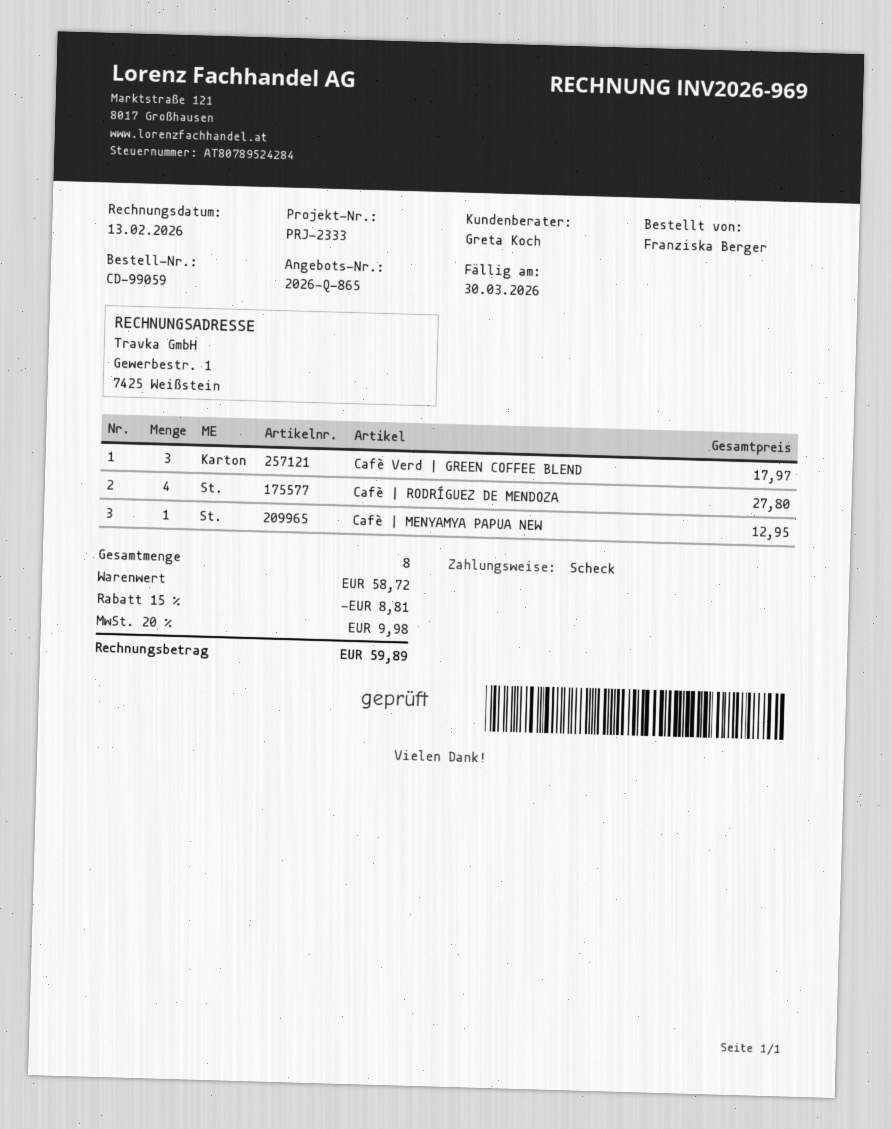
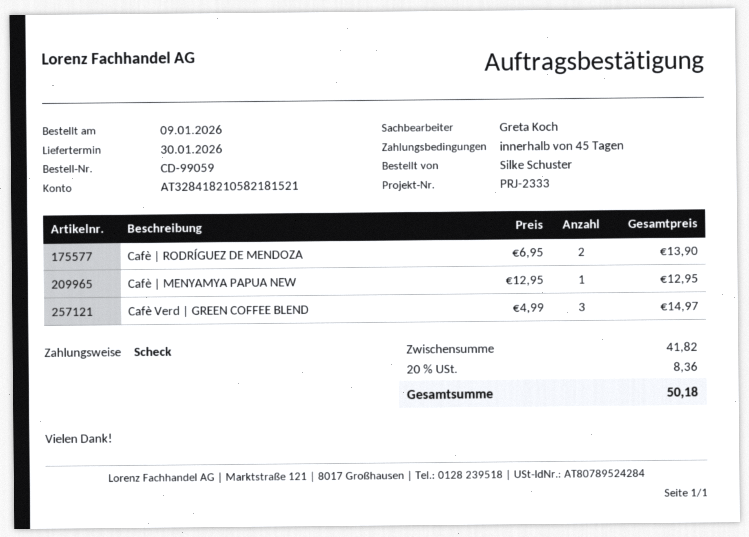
ordered by: Franziska Berger -> Silke Schuster
Cafè Verd | GREEN COFFEE BLEND: 3 for 17.97 -> 3 for 14.97
Cafè | RODRÍGUEZ DE MENDOZA: 4 for 27.80 -> 2 for 13.90
subtotal: 58.72 -> 41.82
discount: 15% = 8.81 -> none
tax: 20% = 9.98 -> 20% = 8.36
total: 59.89 -> 50.18

